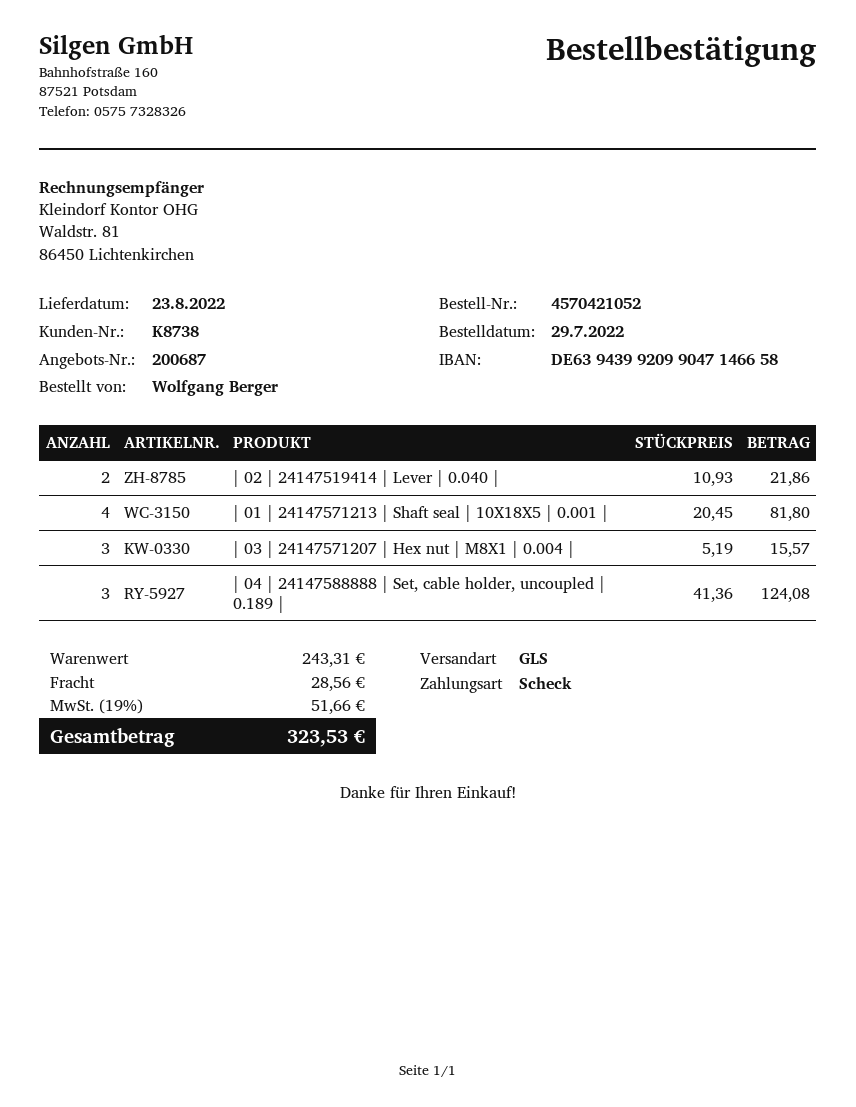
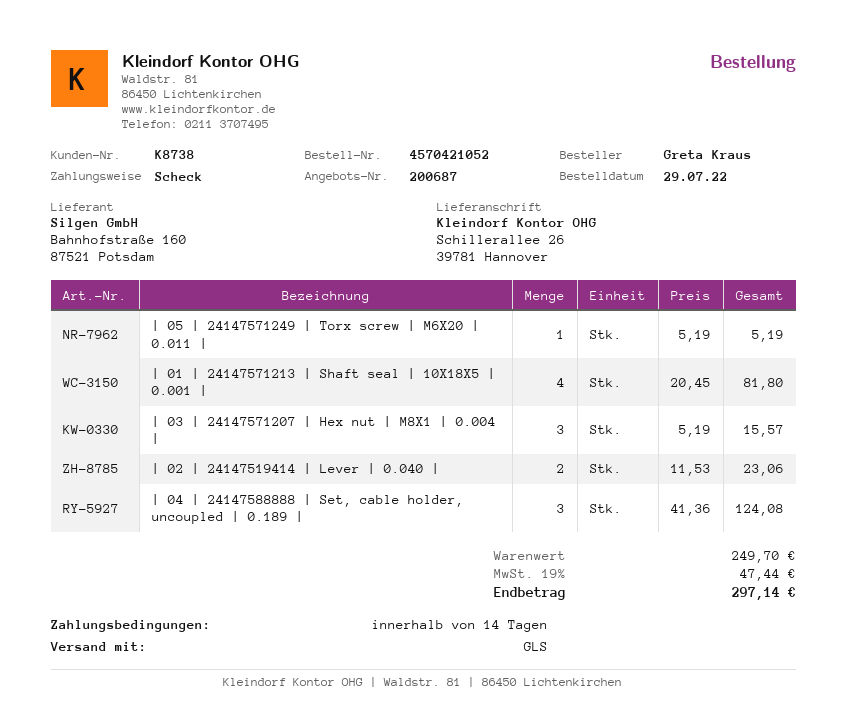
ordered by: Wolfgang Berger -> Greta Kraus
| 02 | 24147519414 | Lever | 0.040 |: 2 x 10.93 = 21.86 -> 2 x 11.53 = 23.06
| 05 | 24147571249 | Torx screw | M6X20 | 0.011 |: none -> 1 x 5.19 = 5.19
subtotal: 243.31 -> 249.70
shipping: 28.56 -> none
tax: 19% = 51.66 -> 19% = 47.44
total: 323.53 -> 297.14

